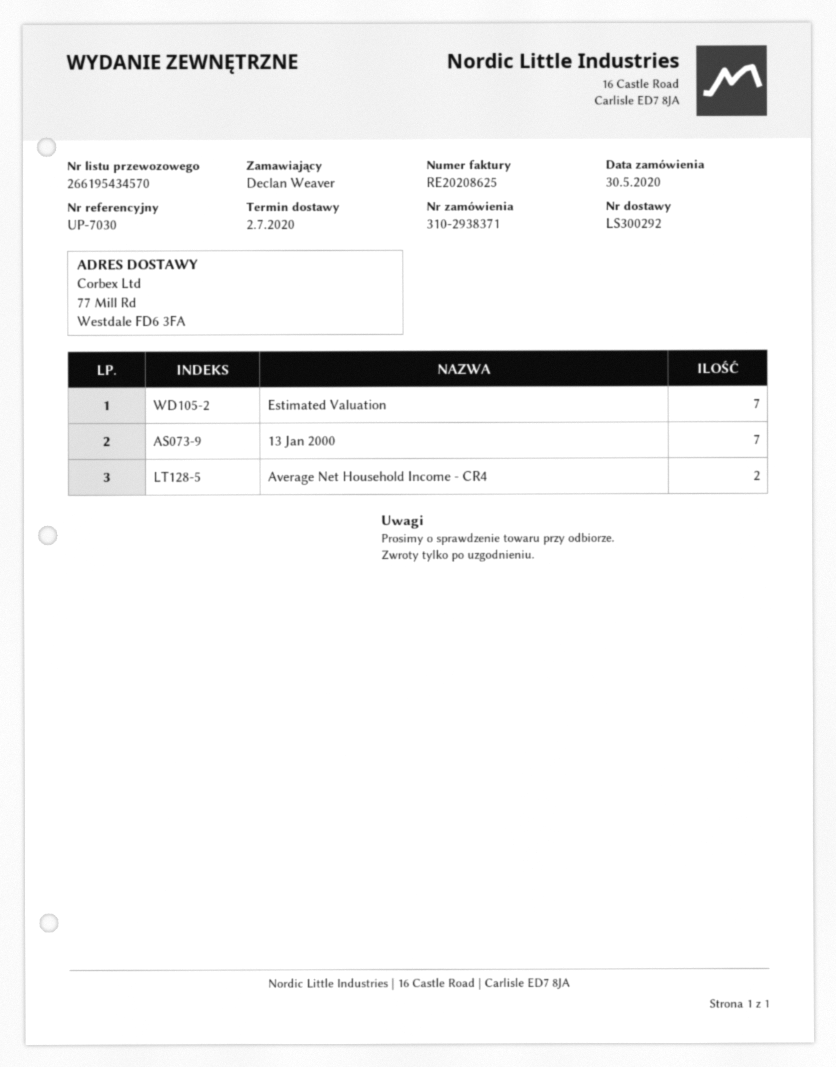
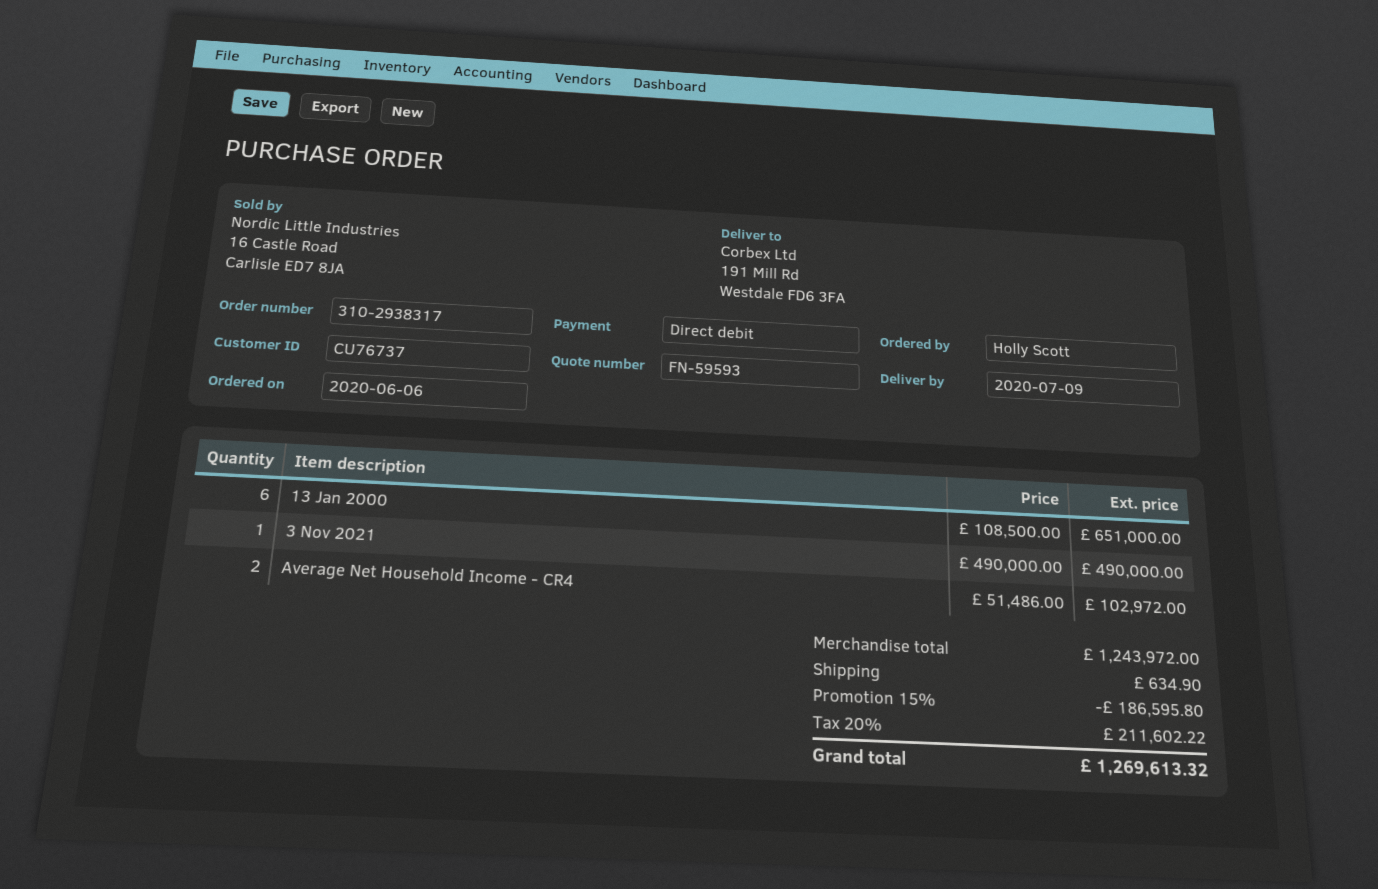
order number: 310-2938371 -> 310-2938317
order date: 2020-05-30 -> 2020-06-06
delivery date: 2020-07-02 -> 2020-07-09
ordered by: Declan Weaver -> Holly Scott
ship to: 77 Mill Rd, Westdale FD6 3FA -> 191 Mill Rd, Westdale FD6 3FA
Estimated Valuation: 7 -> none
13 Jan 2000: 7 -> 6
3 Nov 2021: none -> 1

